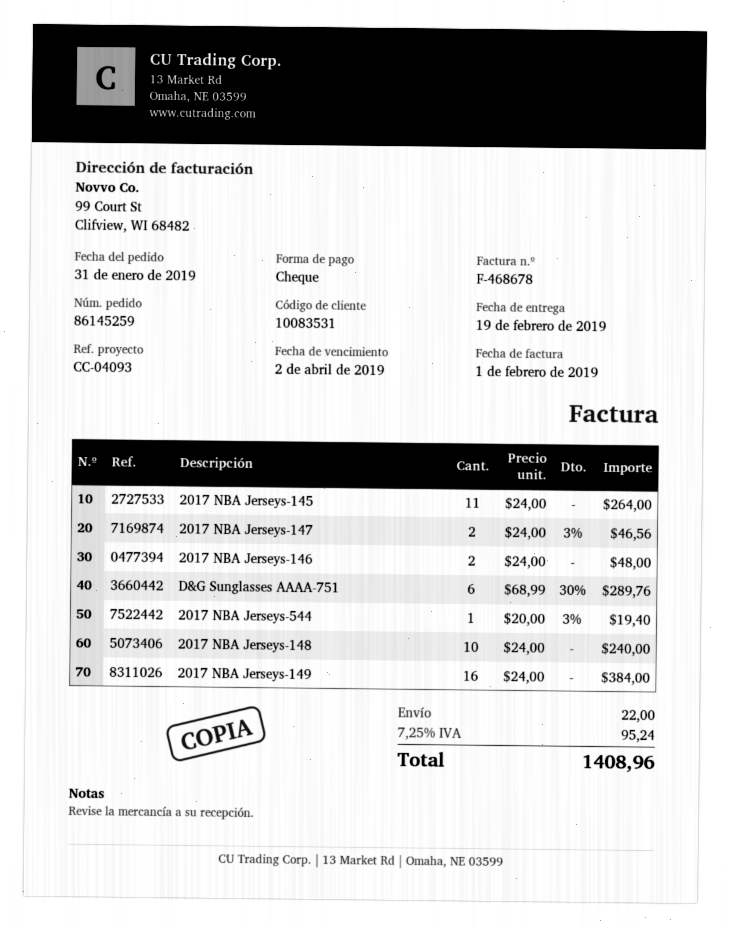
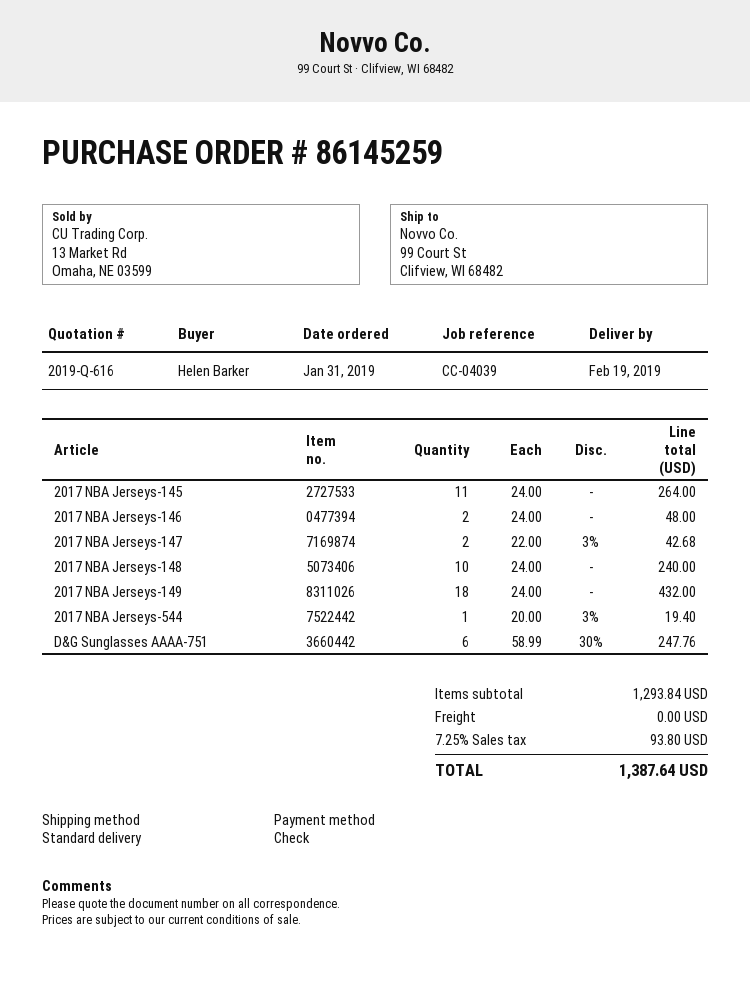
reference: CC-04093 -> CC-04039
2017 NBA Jerseys-147: 2 x 24.00 - 3% = 46.56 -> 2 x 22.00 - 3% = 42.68
D&G Sunglasses AAAA-751: 6 x 68.99 - 30% = 289.76 -> 6 x 58.99 - 30% = 247.76
2017 NBA Jerseys-149: 16 x 24.00 = 384.00 -> 18 x 24.00 = 432.00
shipping: 22.00 -> 0.00
tax: 7.25% = 95.24 -> 7.25% = 93.80
total: 1408.96 -> 1387.64

